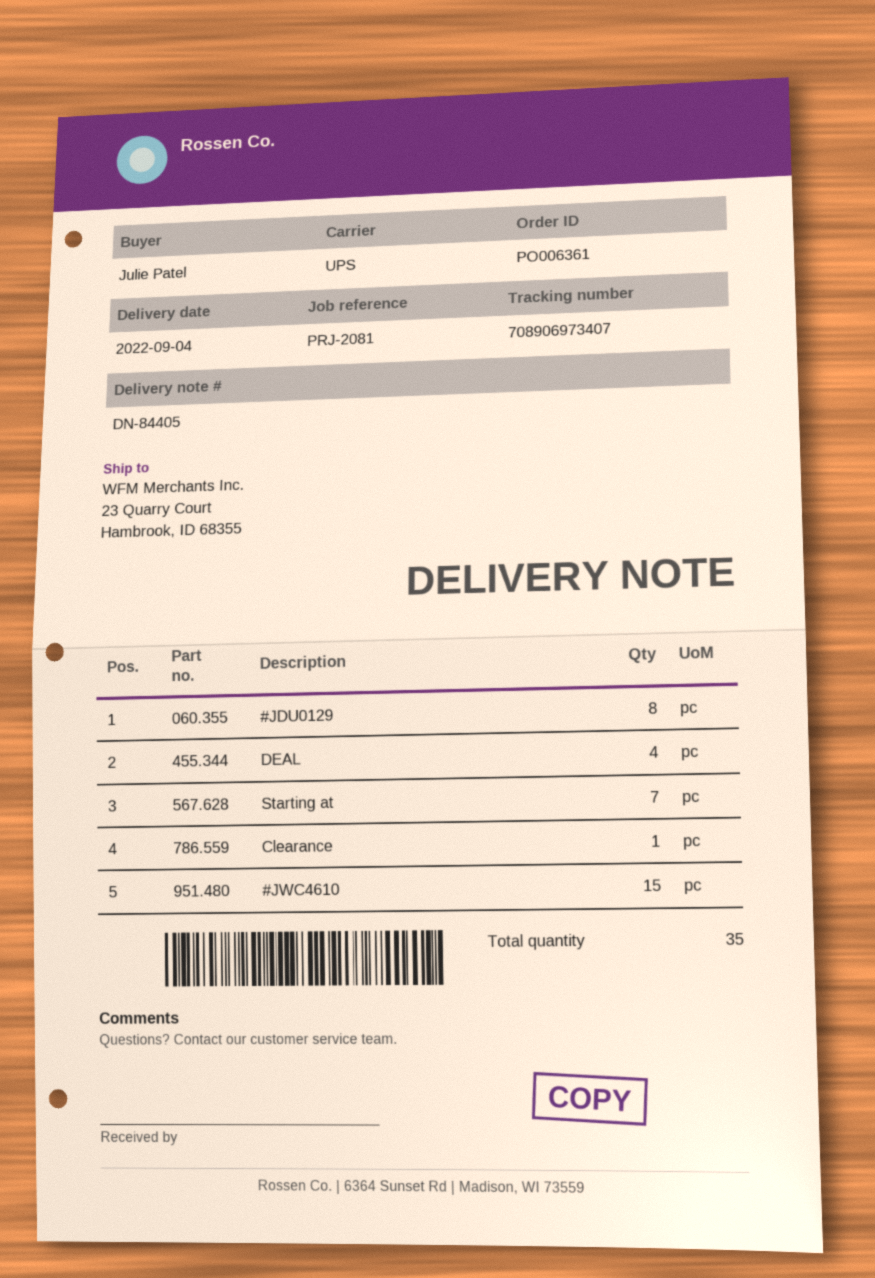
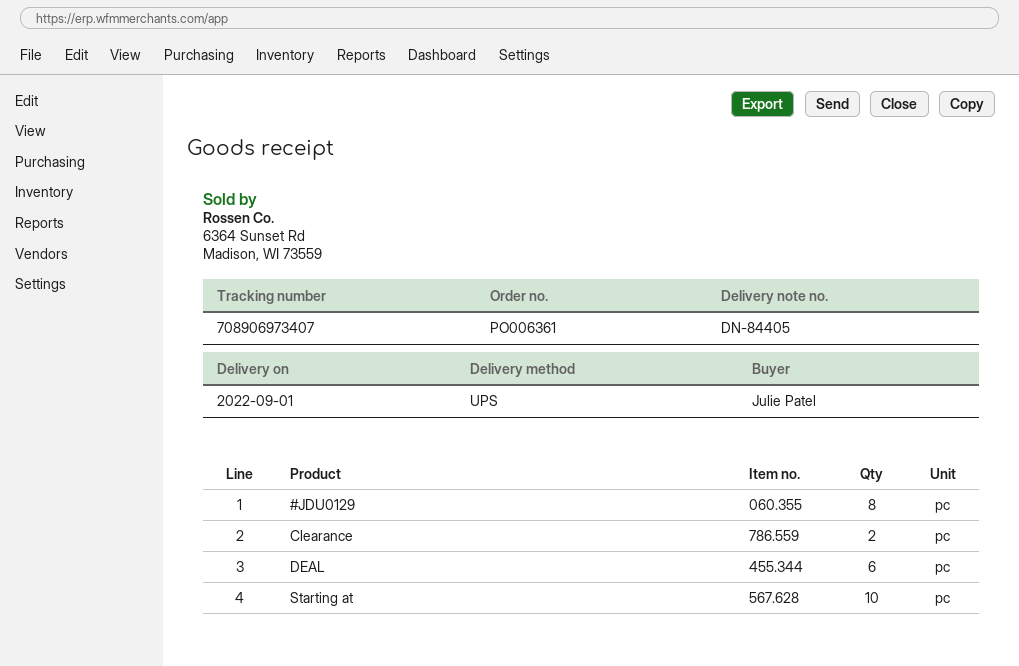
delivery date: 2022-09-04 -> 2022-09-01
DEAL: 4 -> 6
Starting at: 7 -> 10
Clearance: 1 -> 2
#JWC4610: 15 -> none

